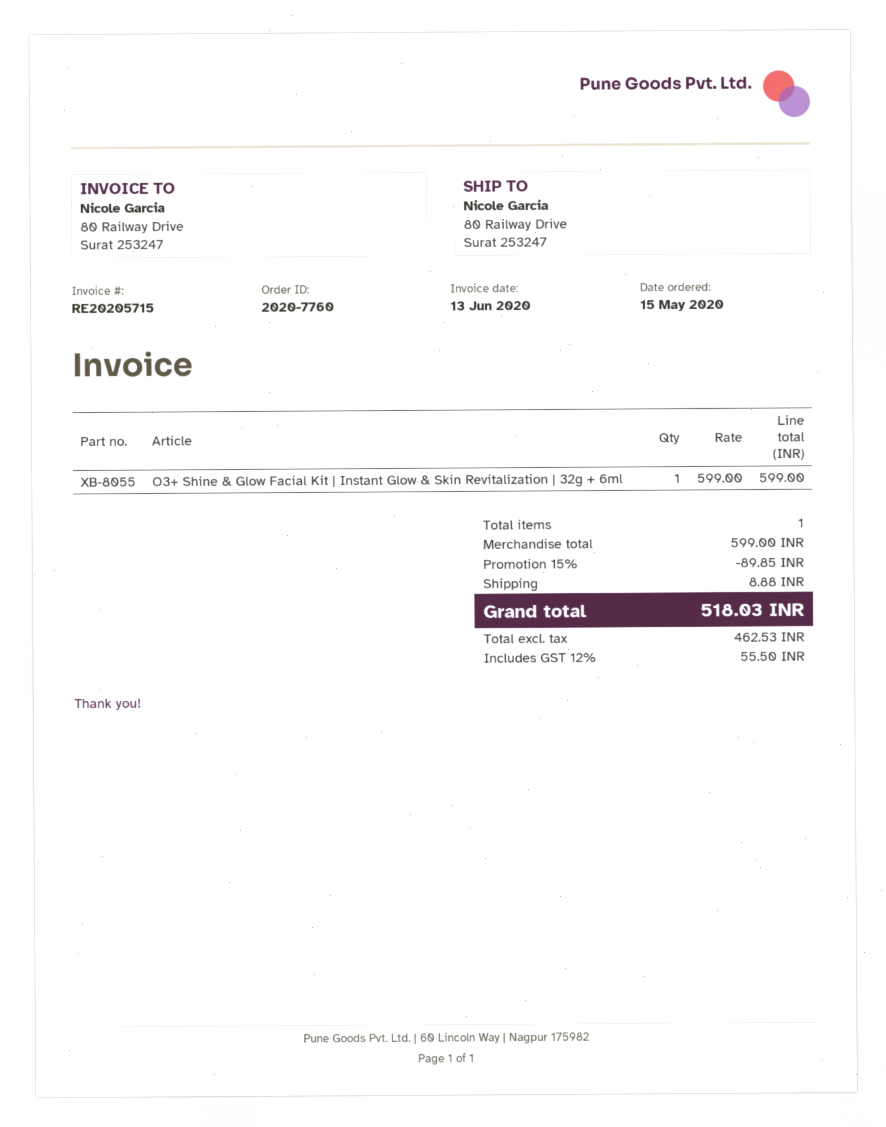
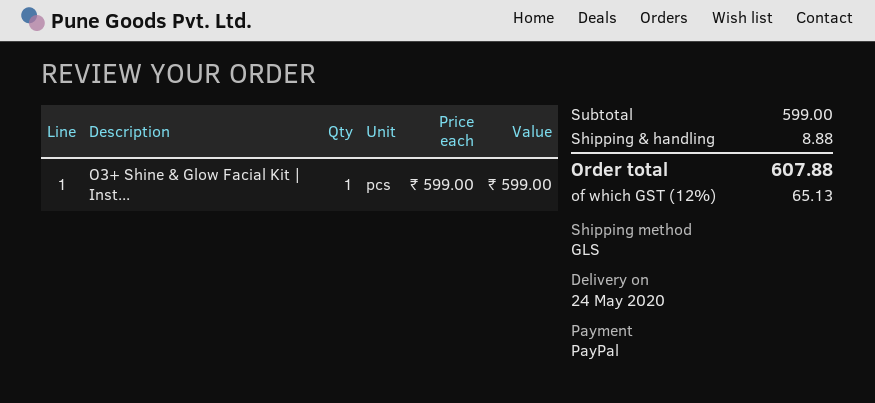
discount: 15% = 89.85 -> none
tax: 12% = 55.50 -> 12% = 65.13
total: 518.03 -> 607.88

